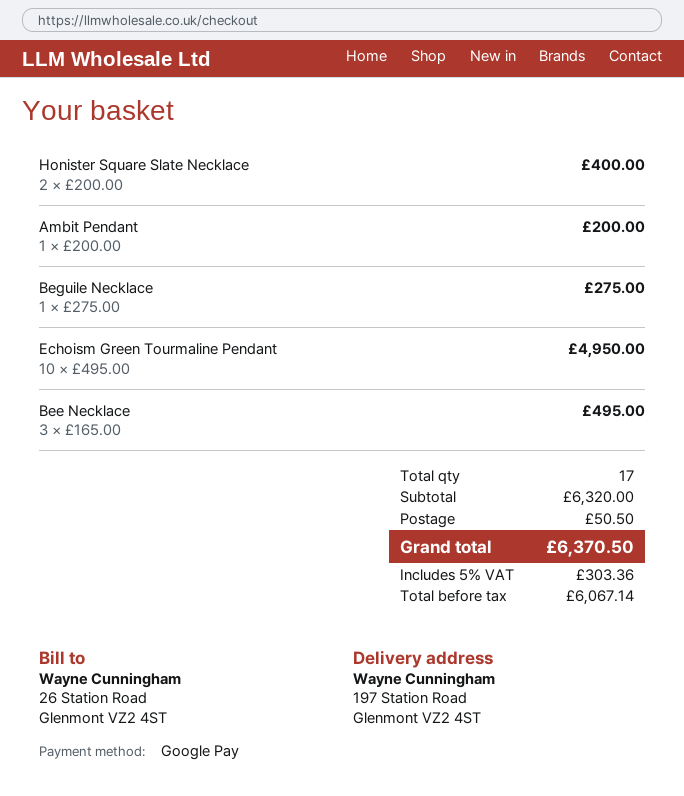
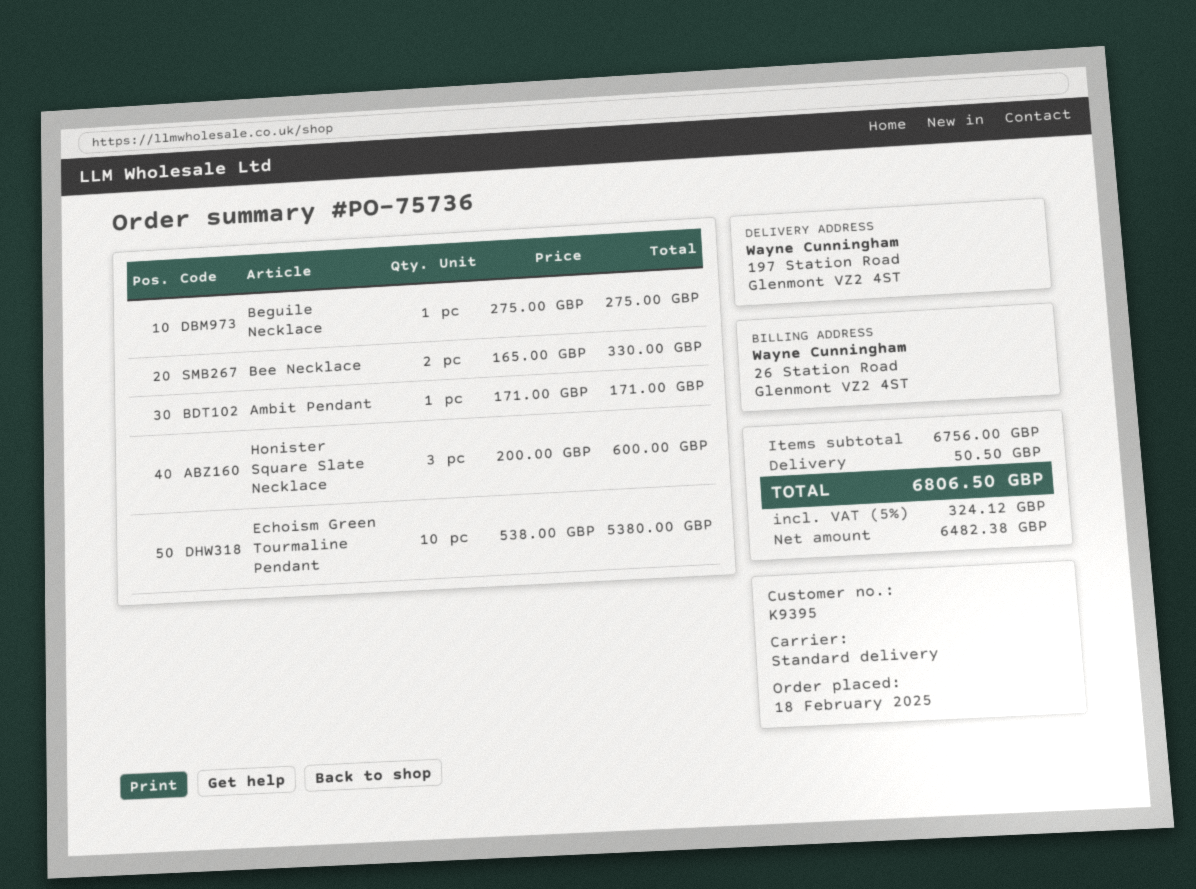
Honister Square Slate Necklace: 2 x 200.00 = 400.00 -> 3 x 200.00 = 600.00
Ambit Pendant: 1 x 200.00 = 200.00 -> 1 x 171.00 = 171.00
Echoism Green Tourmaline Pendant: 10 x 495.00 = 4950.00 -> 10 x 538.00 = 5380.00
Bee Necklace: 3 x 165.00 = 495.00 -> 2 x 165.00 = 330.00
subtotal: 6320.00 -> 6756.00
net: 6067.14 -> 6482.38
tax: 5% = 303.36 -> 5% = 324.12
total: 6370.50 -> 6806.50

